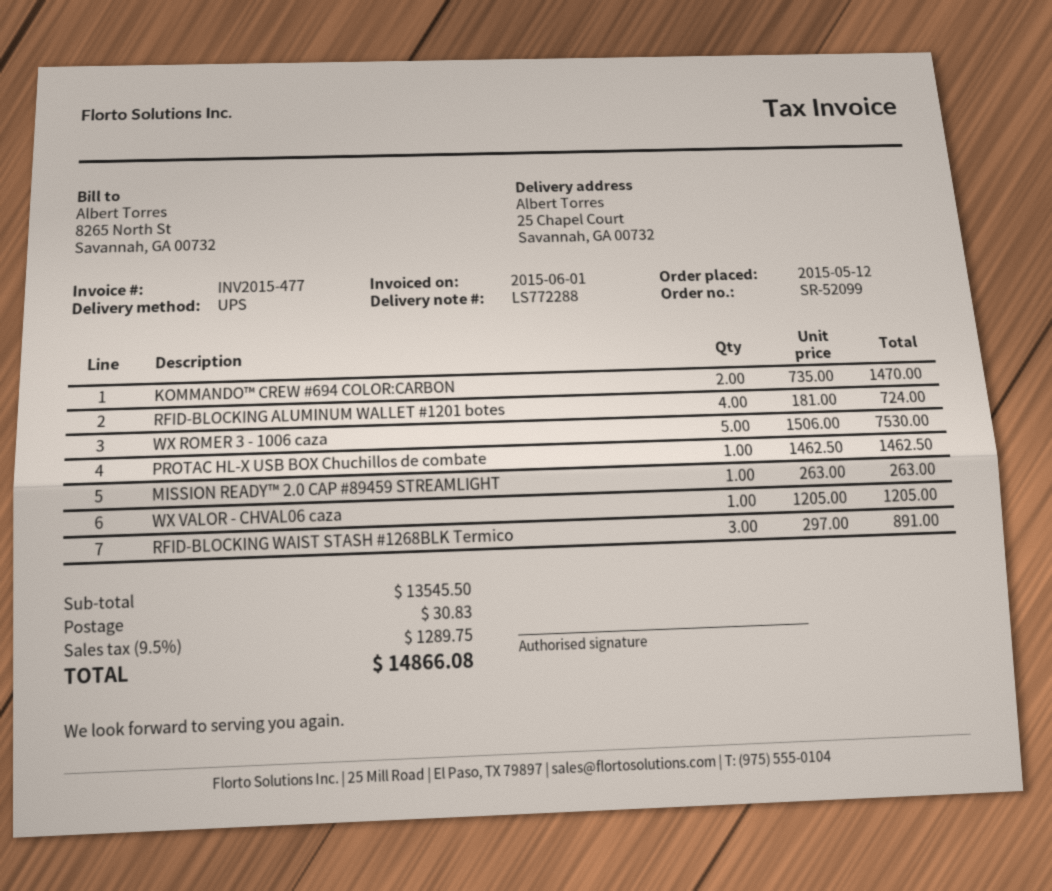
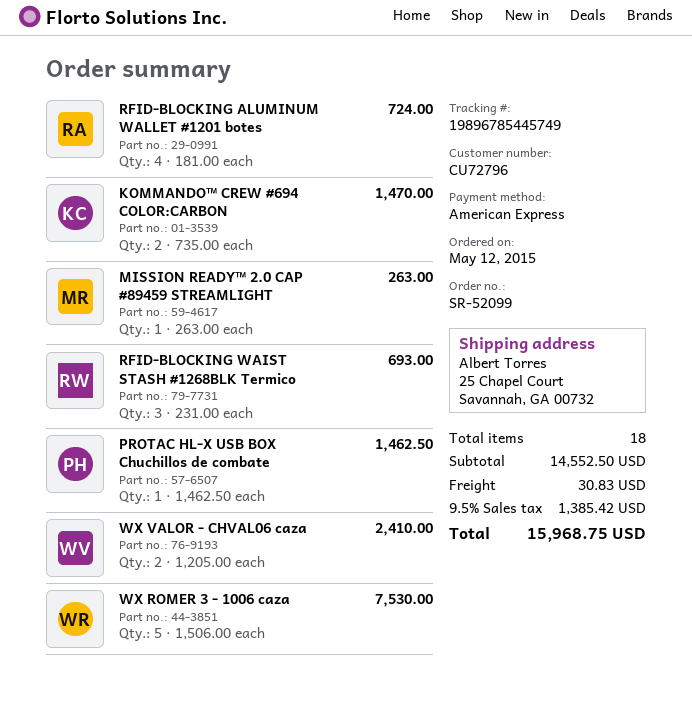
WX VALOR - CHVAL06 caza: 1 x 1205.00 = 1205.00 -> 2 x 1205.00 = 2410.00
RFID-BLOCKING WAIST STASH #1268BLK Termico: 3 x 297.00 = 891.00 -> 3 x 231.00 = 693.00
subtotal: 13545.50 -> 14552.50
tax: 9.5% = 1289.75 -> 9.5% = 1385.42
total: 14866.08 -> 15968.75

